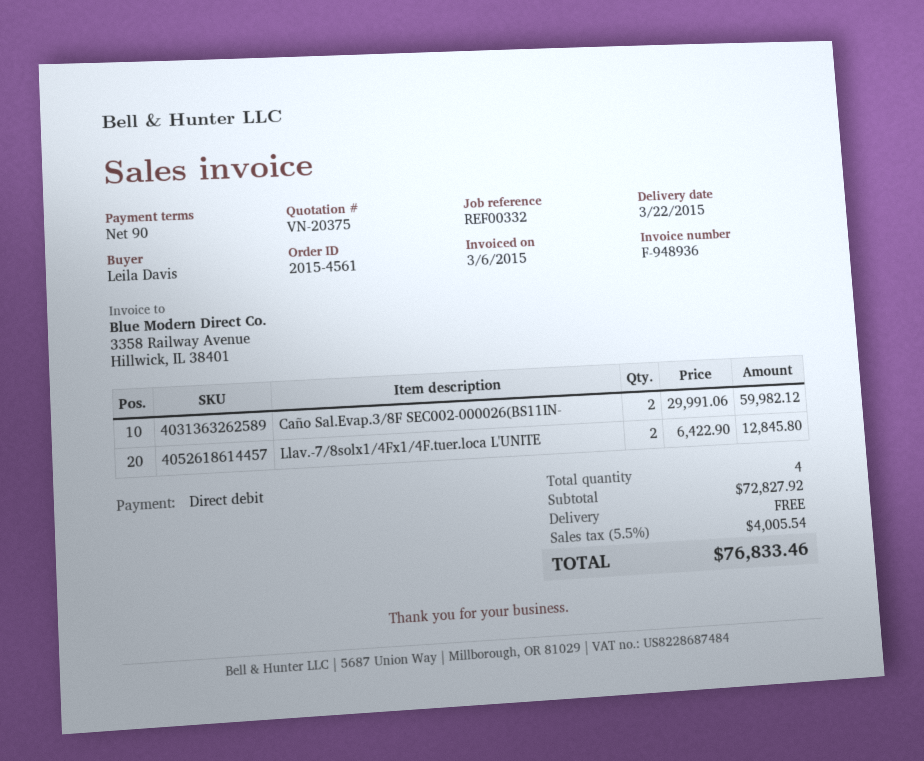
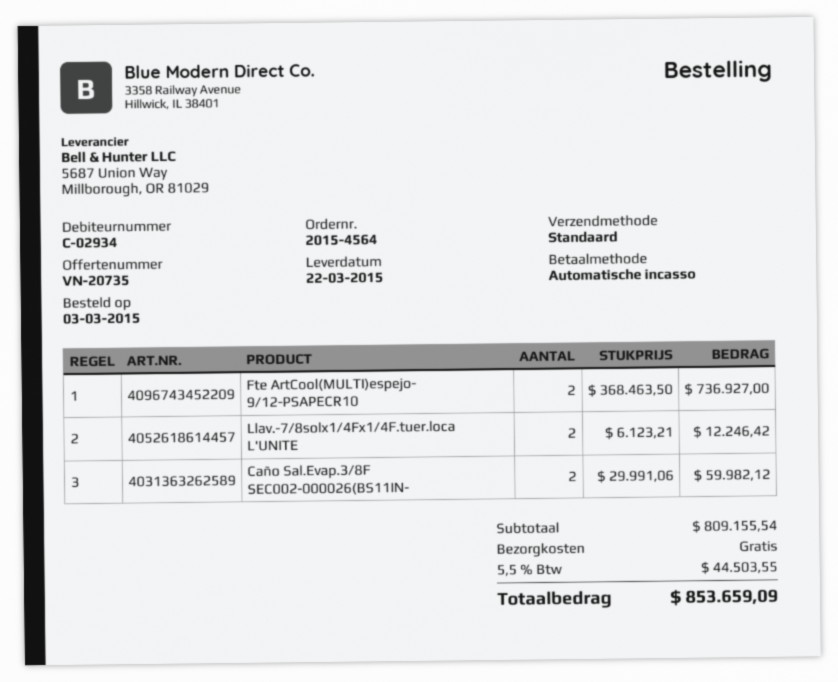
quote number: VN-20375 -> VN-20735
order number: 2015-4561 -> 2015-4564
Llav.-7/8solx1/4Fx1/4F.tuer.loca L'UNITE: 2 x 6422.90 = 12845.80 -> 2 x 6123.21 = 12246.42
Fte ArtCool(MULTI)espejo- 9/12-PSAPECR10: none -> 2 x 368463.50 = 736927.00
subtotal: 72827.92 -> 809155.54
tax: 5.5% = 4005.54 -> 5.5% = 44503.55
total: 76833.46 -> 853659.09

